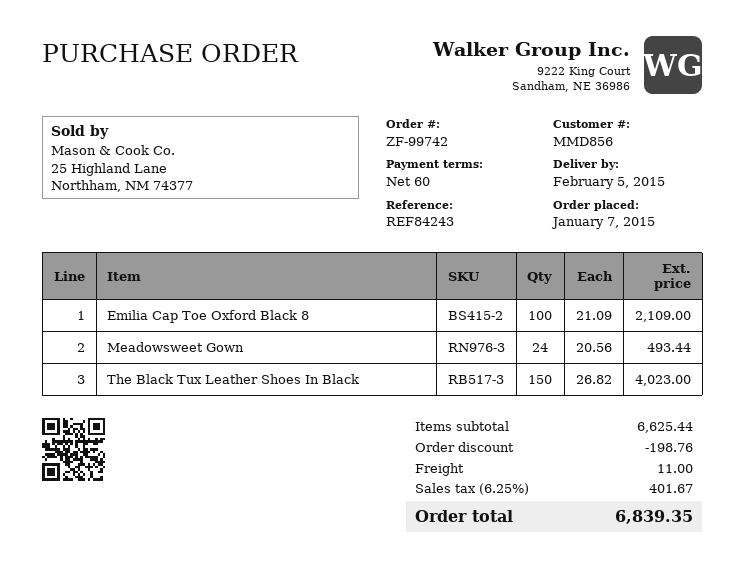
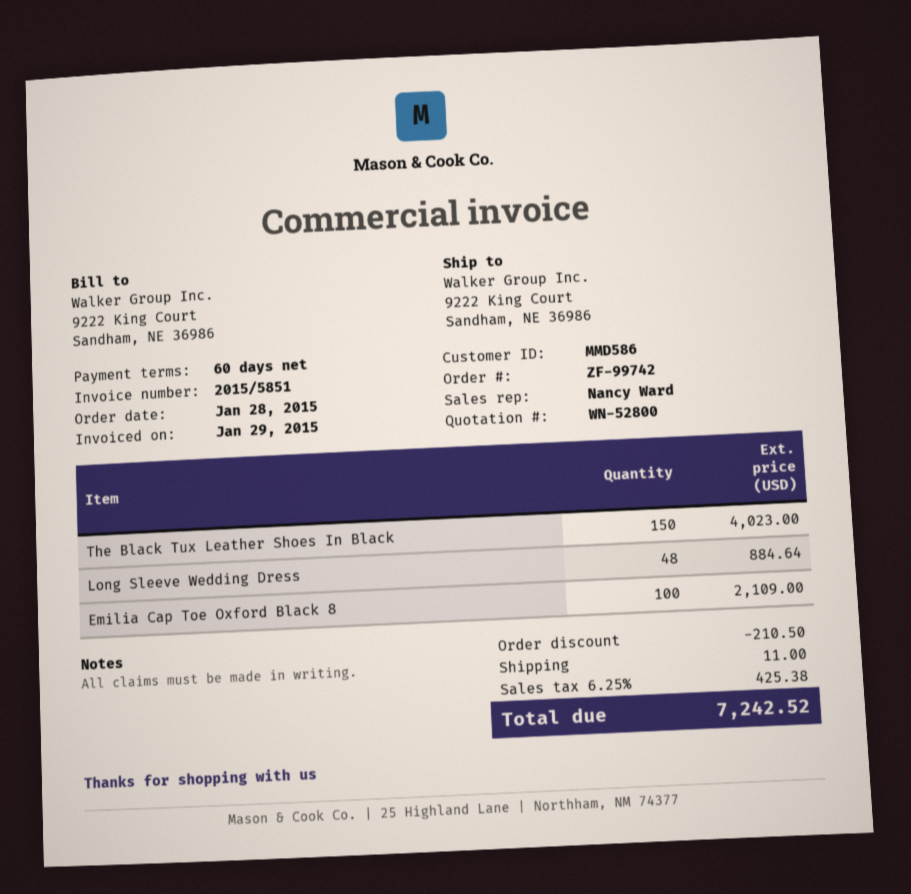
order date: 2015-01-07 -> 2015-01-28
customer number: MMD856 -> MMD586
Meadowsweet Gown: 24 for 493.44 -> none
Long Sleeve Wedding Dress: none -> 48 for 884.64
discount: 198.76 -> 210.50
tax: 6.25% = 401.67 -> 6.25% = 425.38
total: 6839.35 -> 7242.52

